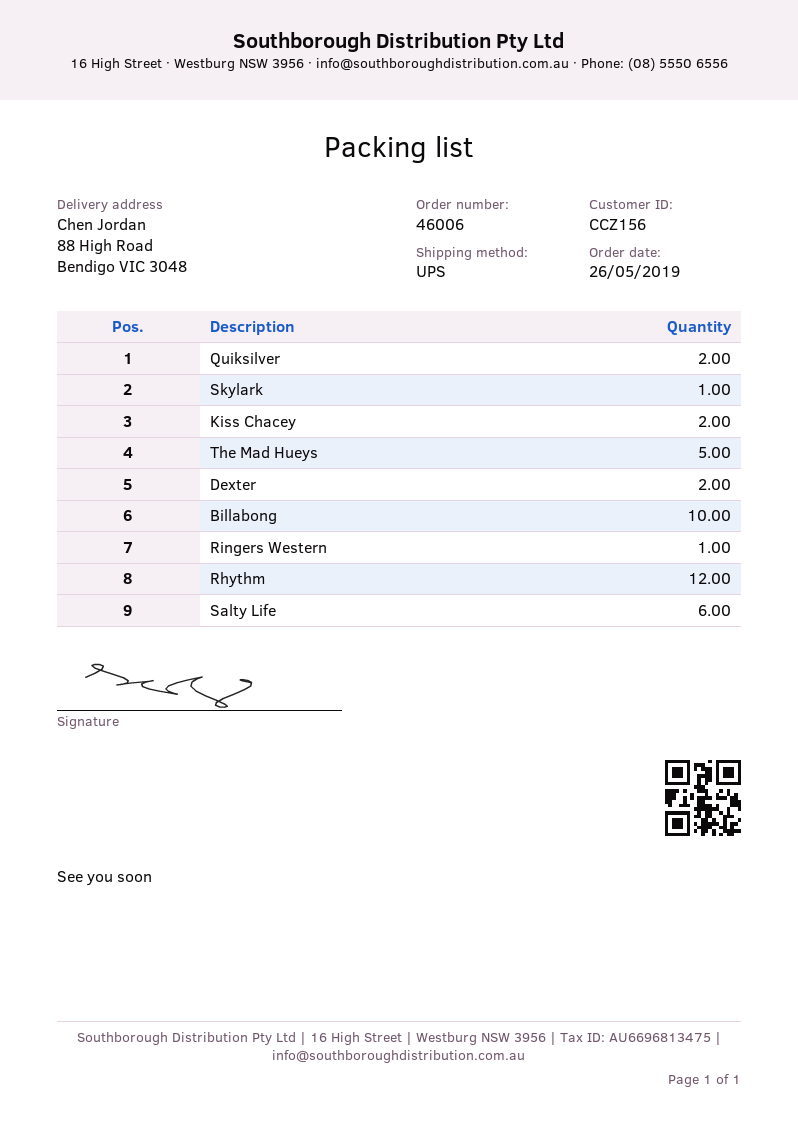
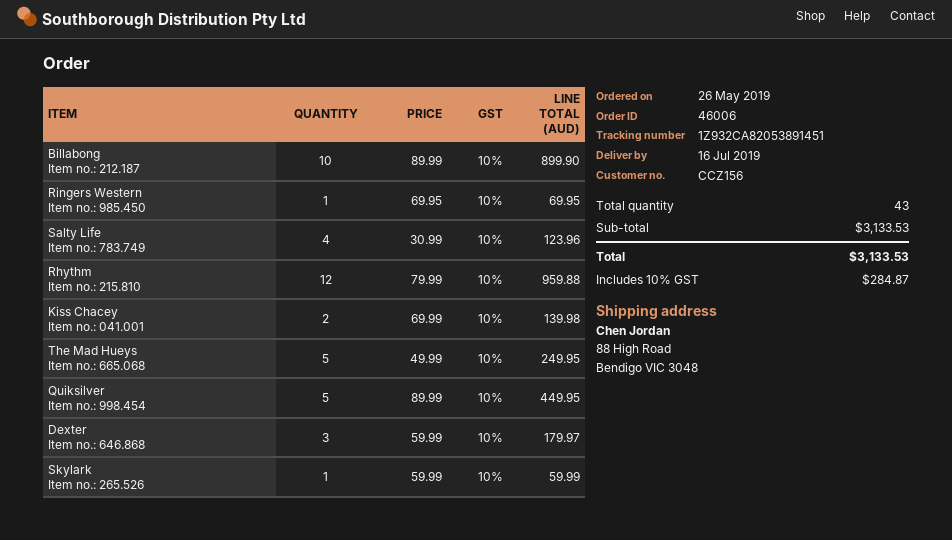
Quiksilver: 2 -> 5
Dexter: 2 -> 3
Salty Life: 6 -> 4

